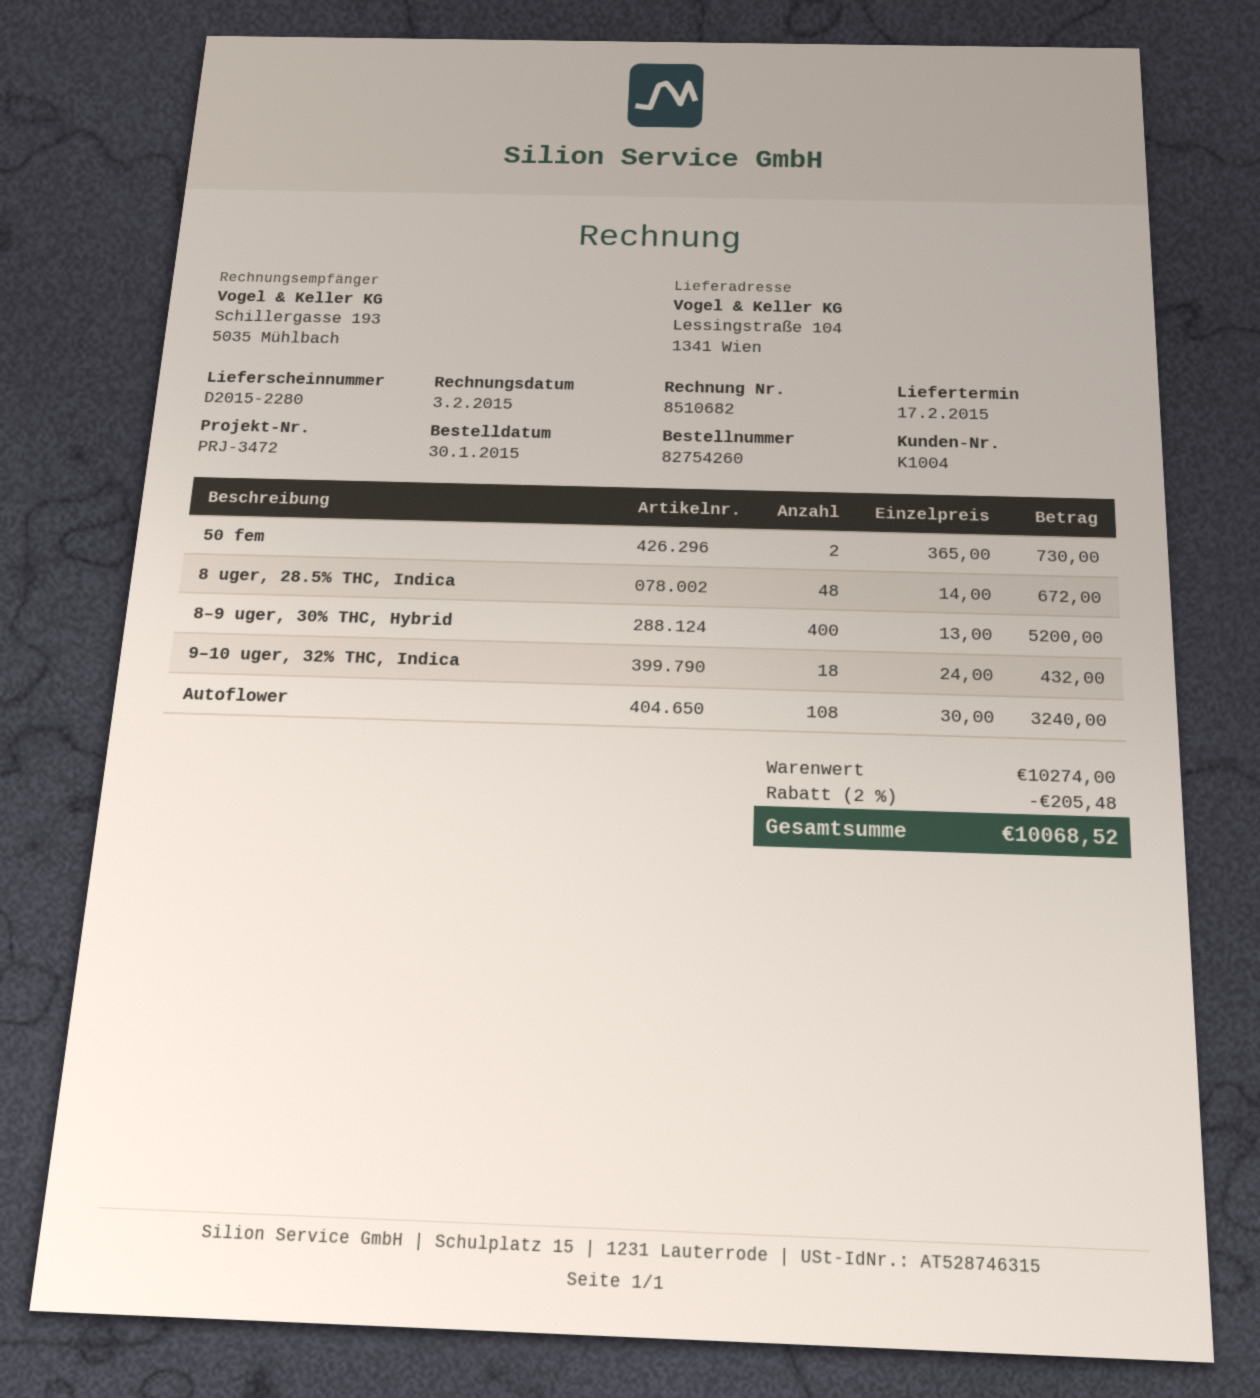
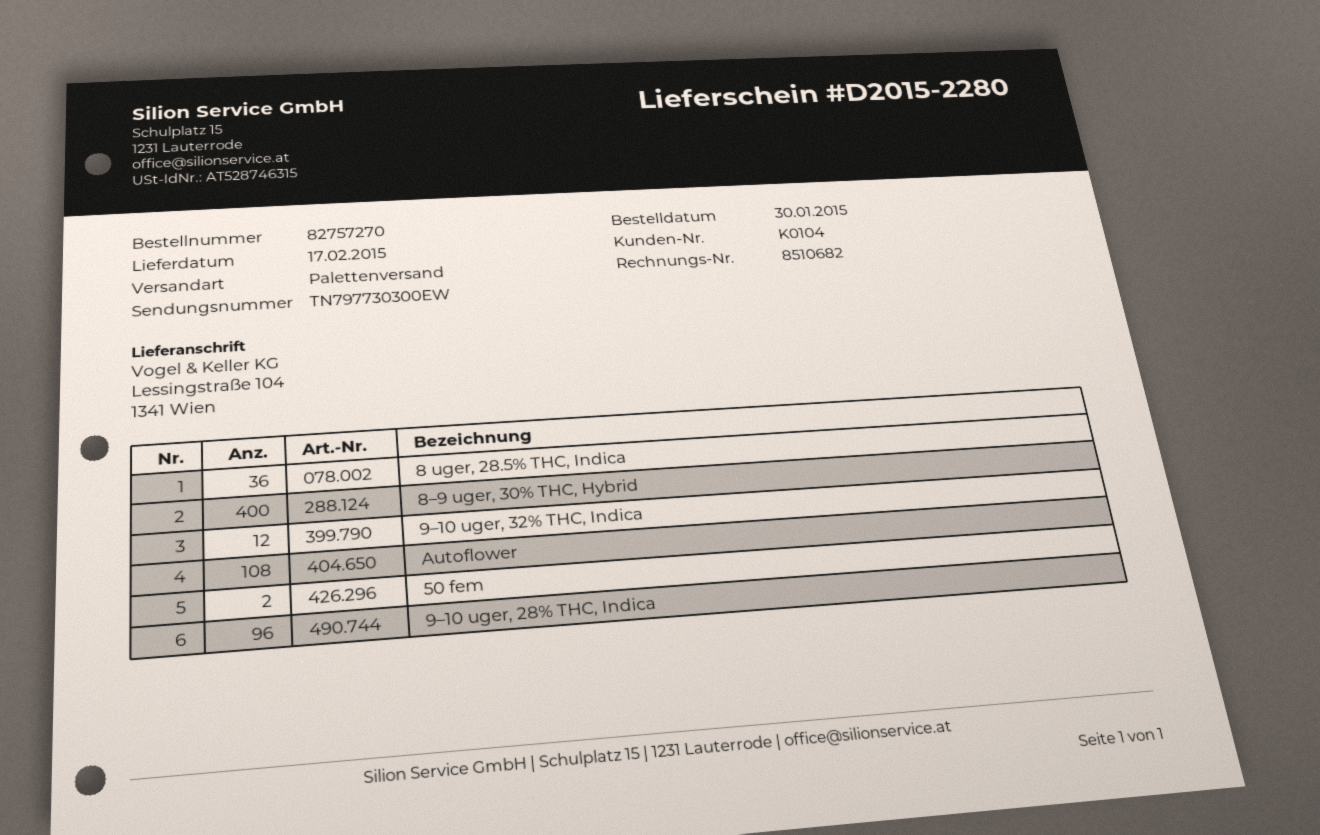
order number: 82754260 -> 82757270
customer number: K1004 -> K0104
8 uger, 28.5% THC, Indica: 48 -> 36
9–10 uger, 32% THC, Indica: 18 -> 12
9–10 uger, 28% THC, Indica: none -> 96

